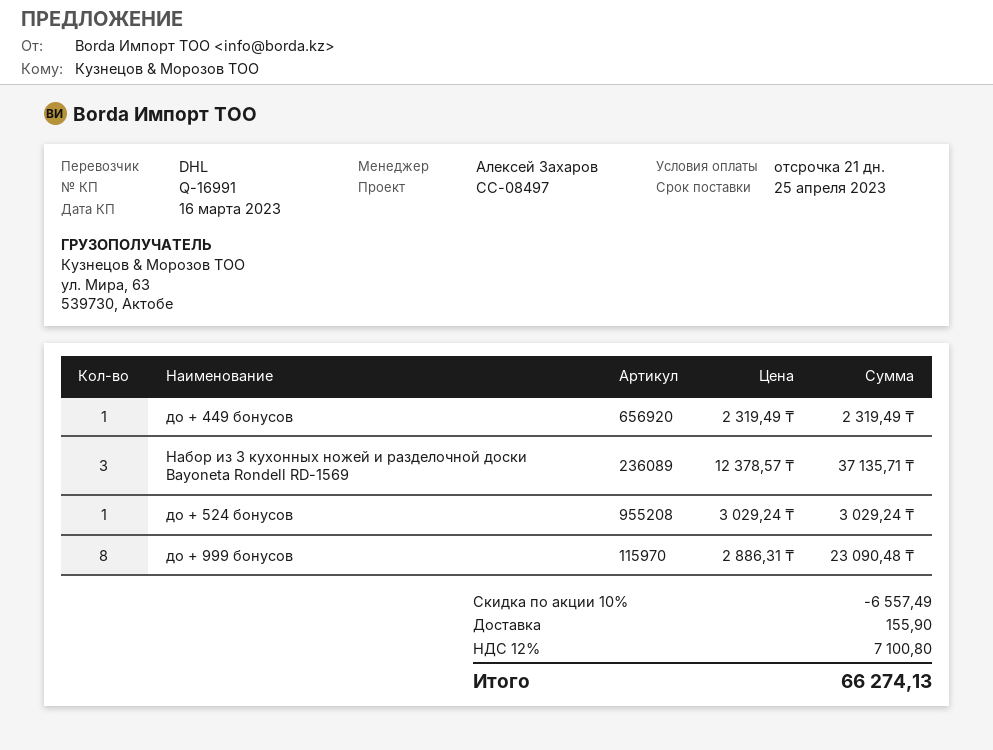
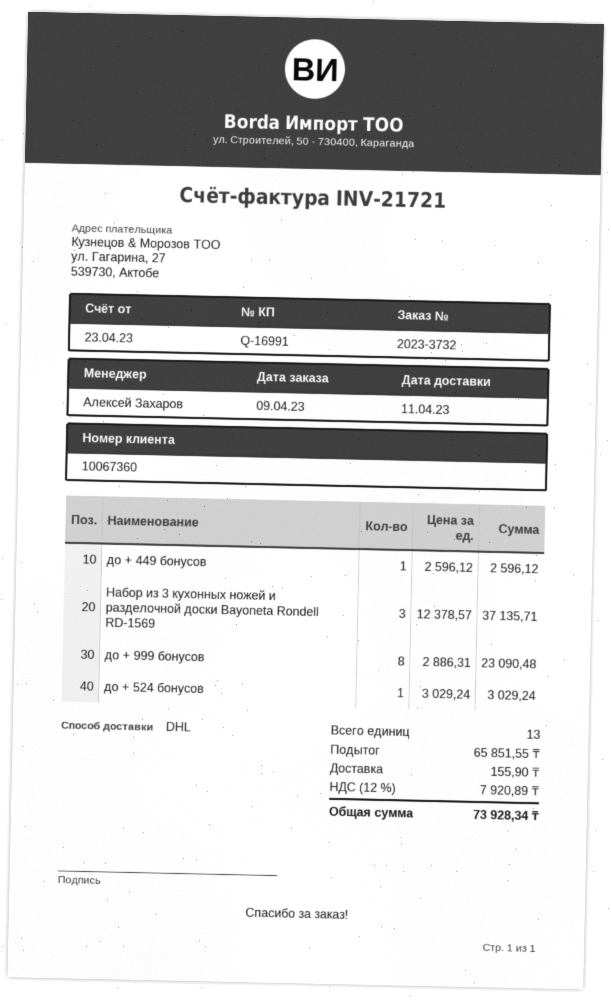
delivery date: 2023-04-25 -> 2023-04-11
до + 449 бонусов: 1 x 2319.49 = 2319.49 -> 1 x 2596.12 = 2596.12
discount: 10% = 6557.49 -> none
tax: 12% = 7100.80 -> 12% = 7920.89
total: 66274.13 -> 73928.34

